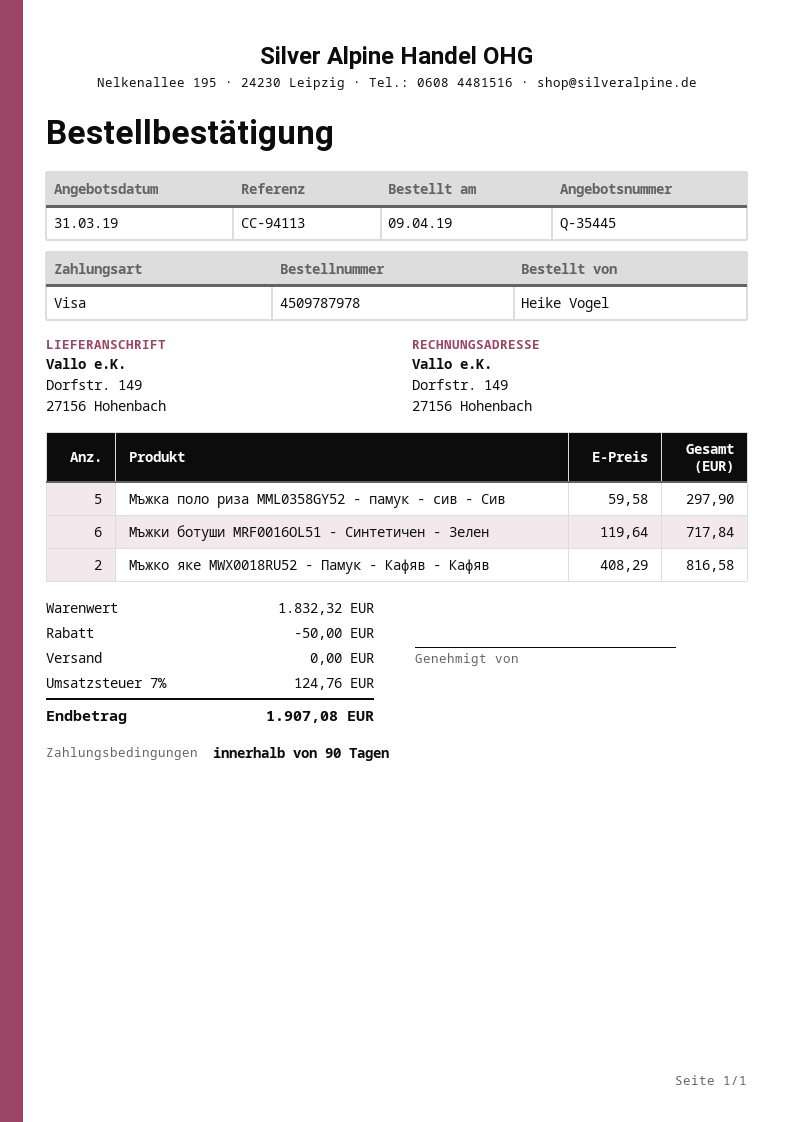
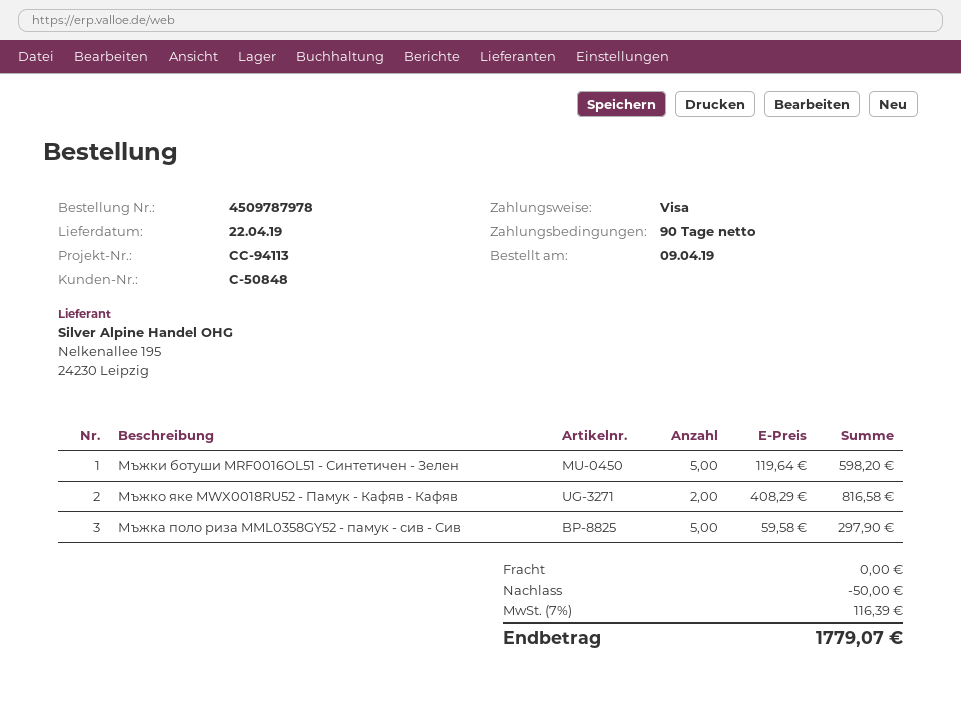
Мъжки ботуши MRF0016OL51 - Синтетичен - Зелен: 6 x 119.64 = 717.84 -> 5 x 119.64 = 598.20
tax: 7% = 124.76 -> 7% = 116.39
total: 1907.08 -> 1779.07

